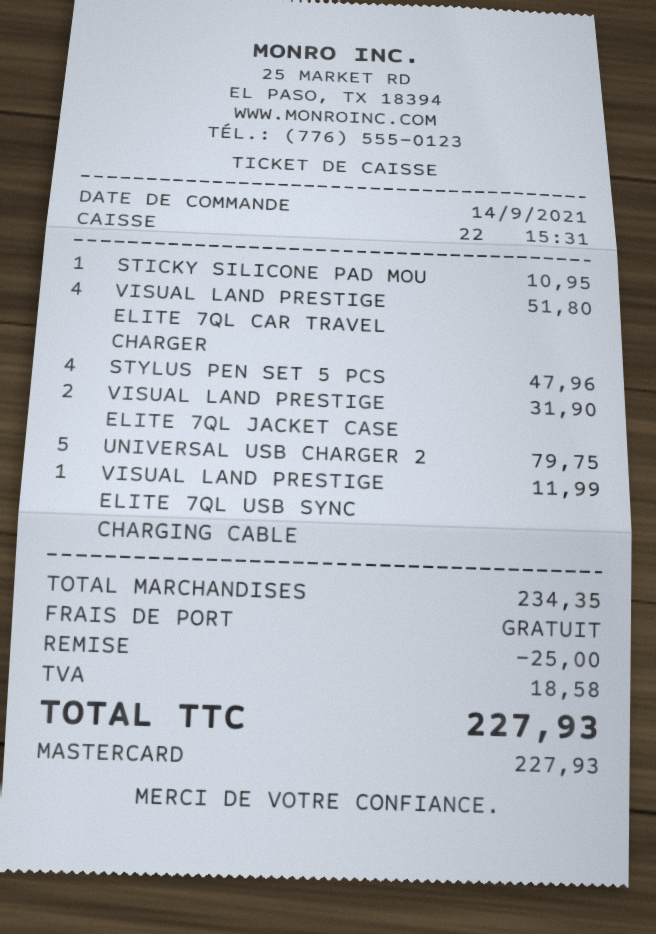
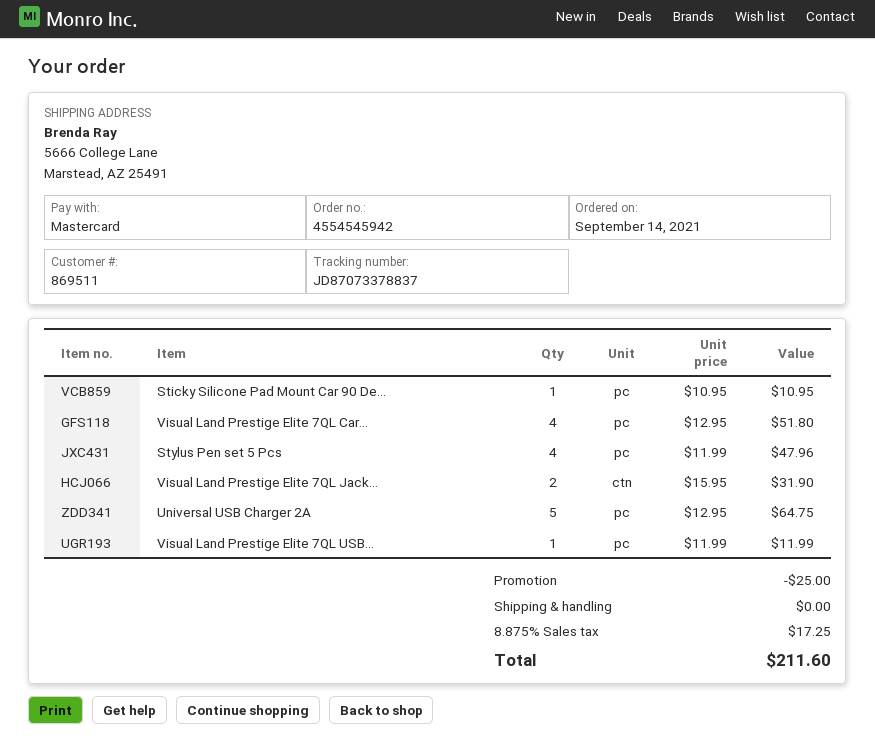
UNIVERSAL USB CHARGER 2: 5 for 79.75 -> 5 for 64.75
tax: 18.58 -> 17.25
total: 227.93 -> 211.60

